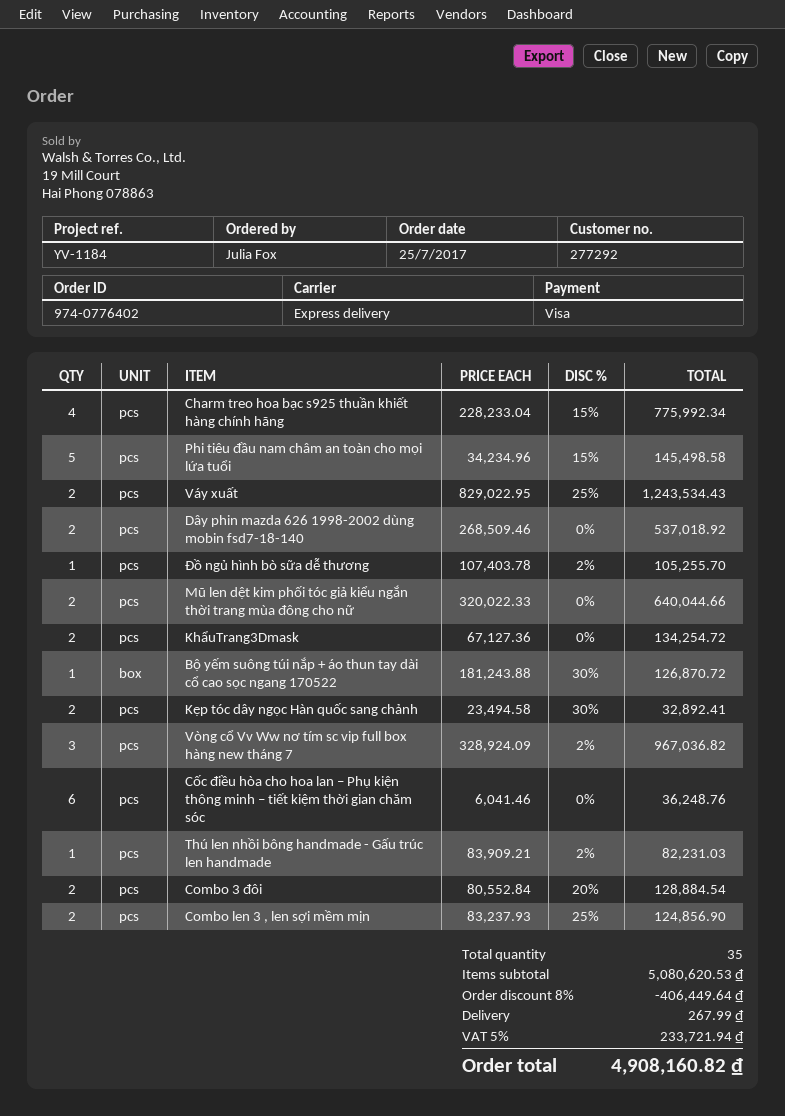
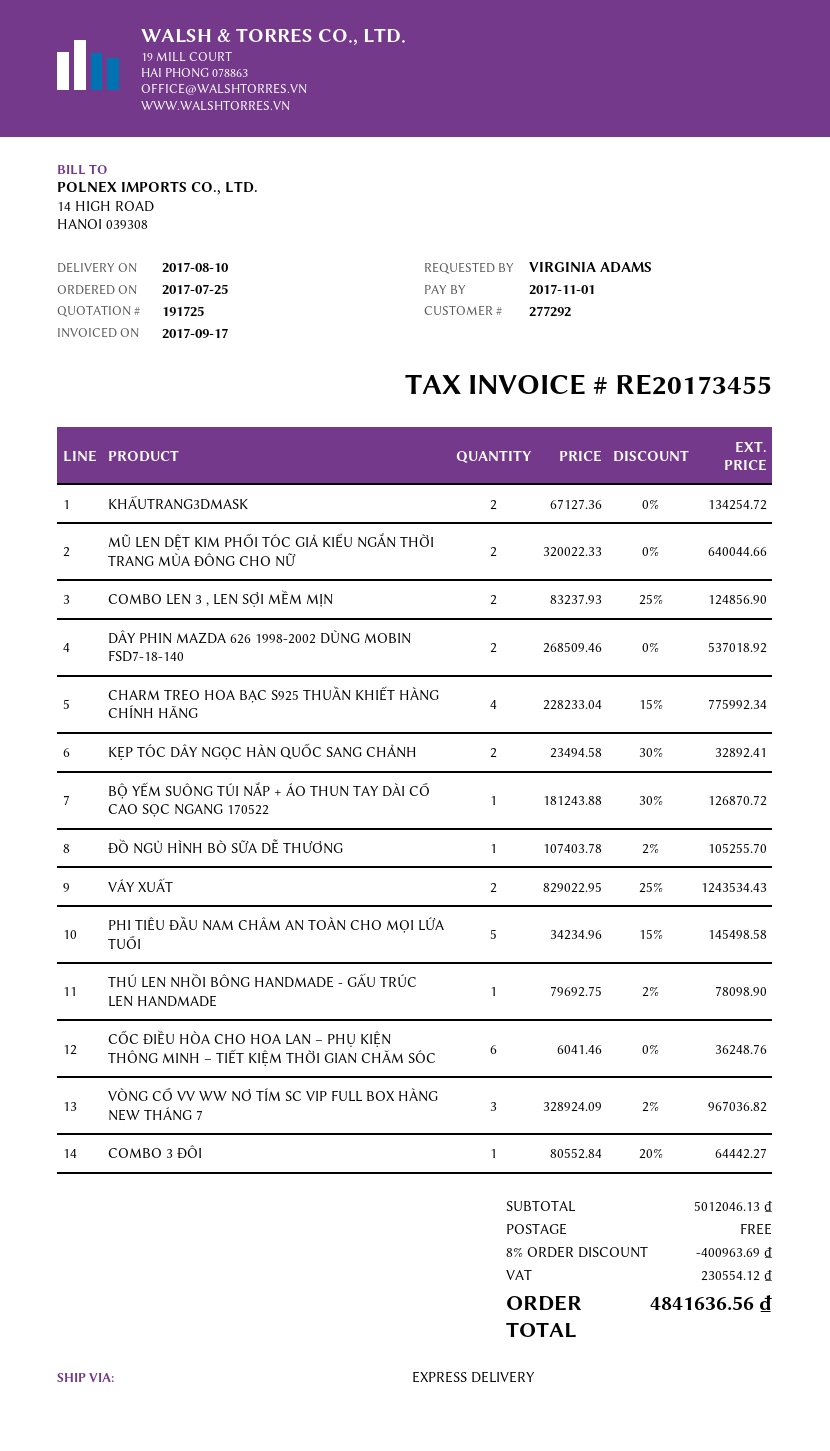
ordered by: Julia Fox -> VIRGINIA ADAMS
Thú len nhồi bông handmade - Gấu trúc len handmade: 1 x 83909.21 - 2% = 82231.03 -> 1 x 79692.75 - 2% = 78098.90
Combo 3 đôi: 2 x 80552.84 - 20% = 128884.54 -> 1 x 80552.84 - 20% = 64442.27
subtotal: 5080620.53 -> 5012046.13
discount: 8% = 406449.64 -> 8% = 400963.69
shipping: 267.99 -> 0.00
tax: 233721.94 -> 230554.12
total: 4908160.82 -> 4841636.56

